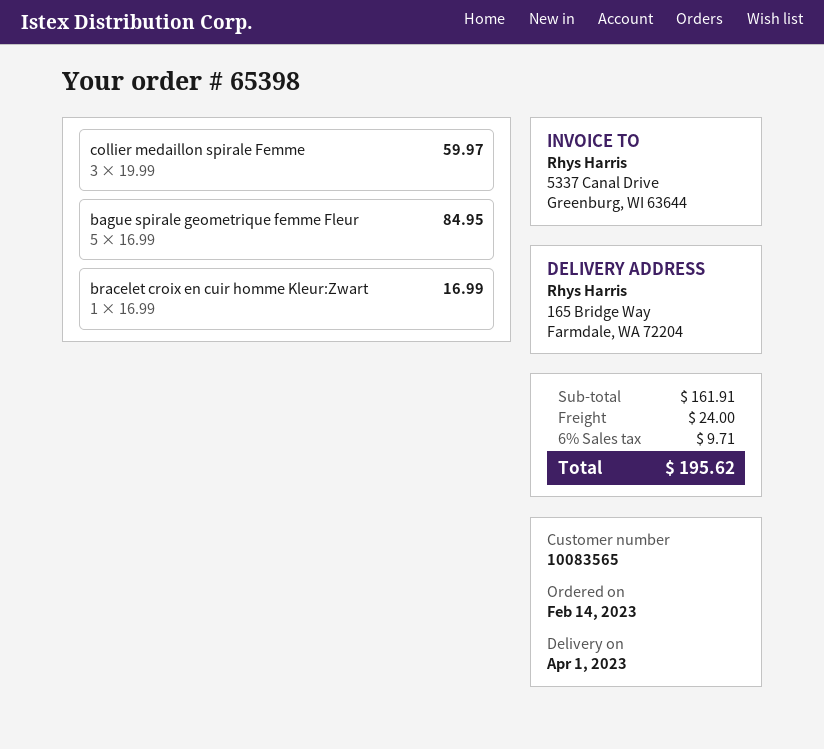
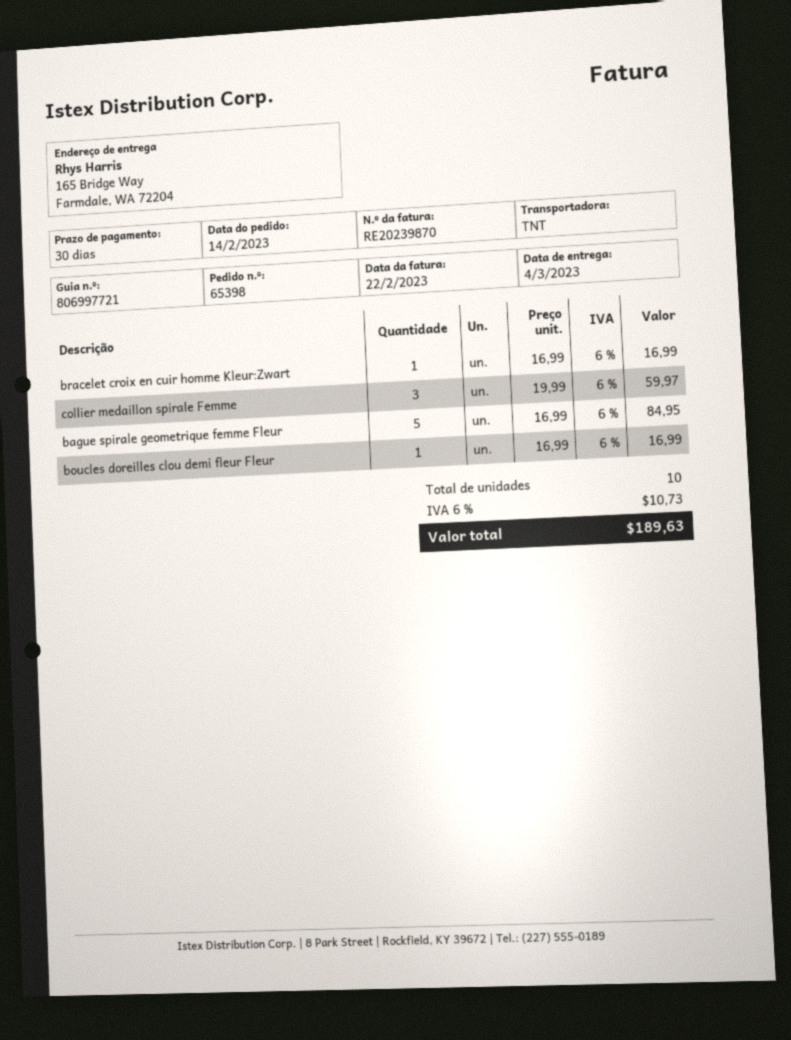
delivery date: 2023-04-01 -> 2023-03-04
boucles doreilles clou demi fleur Fleur: none -> 1 x 16.99 = 16.99
shipping: 24.00 -> none
tax: 6% = 9.71 -> 6% = 10.73
total: 195.62 -> 189.63

